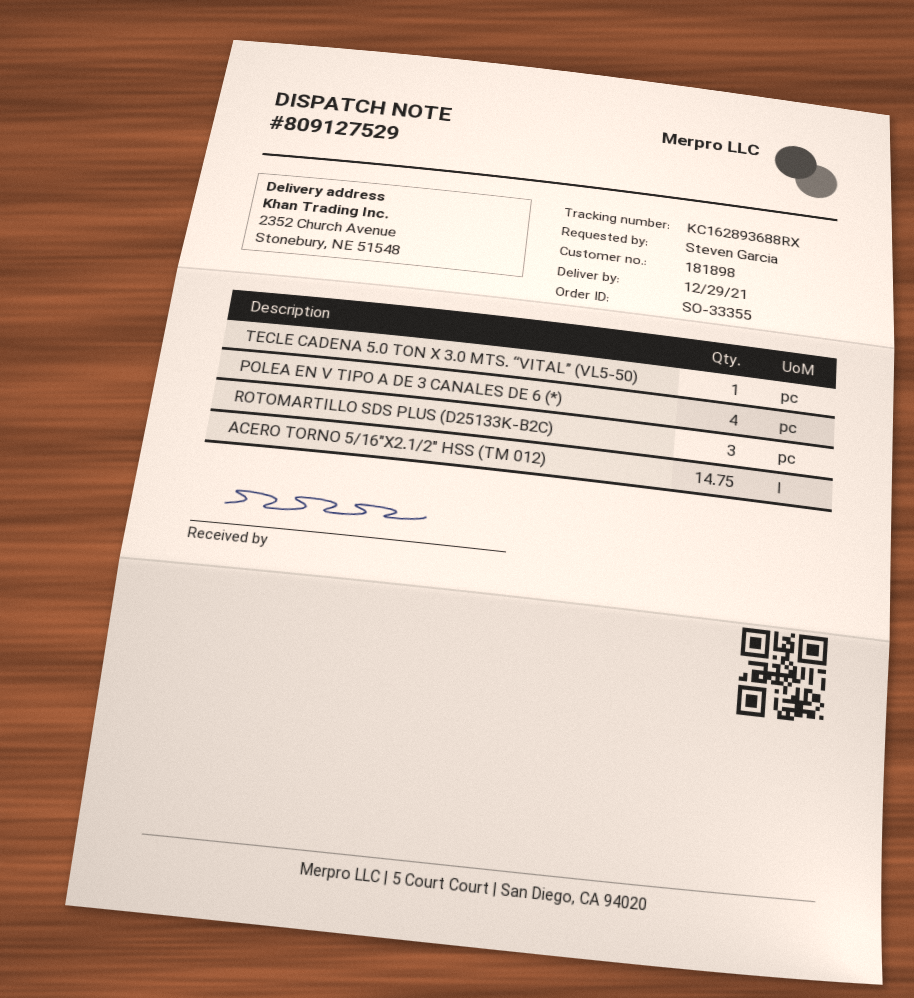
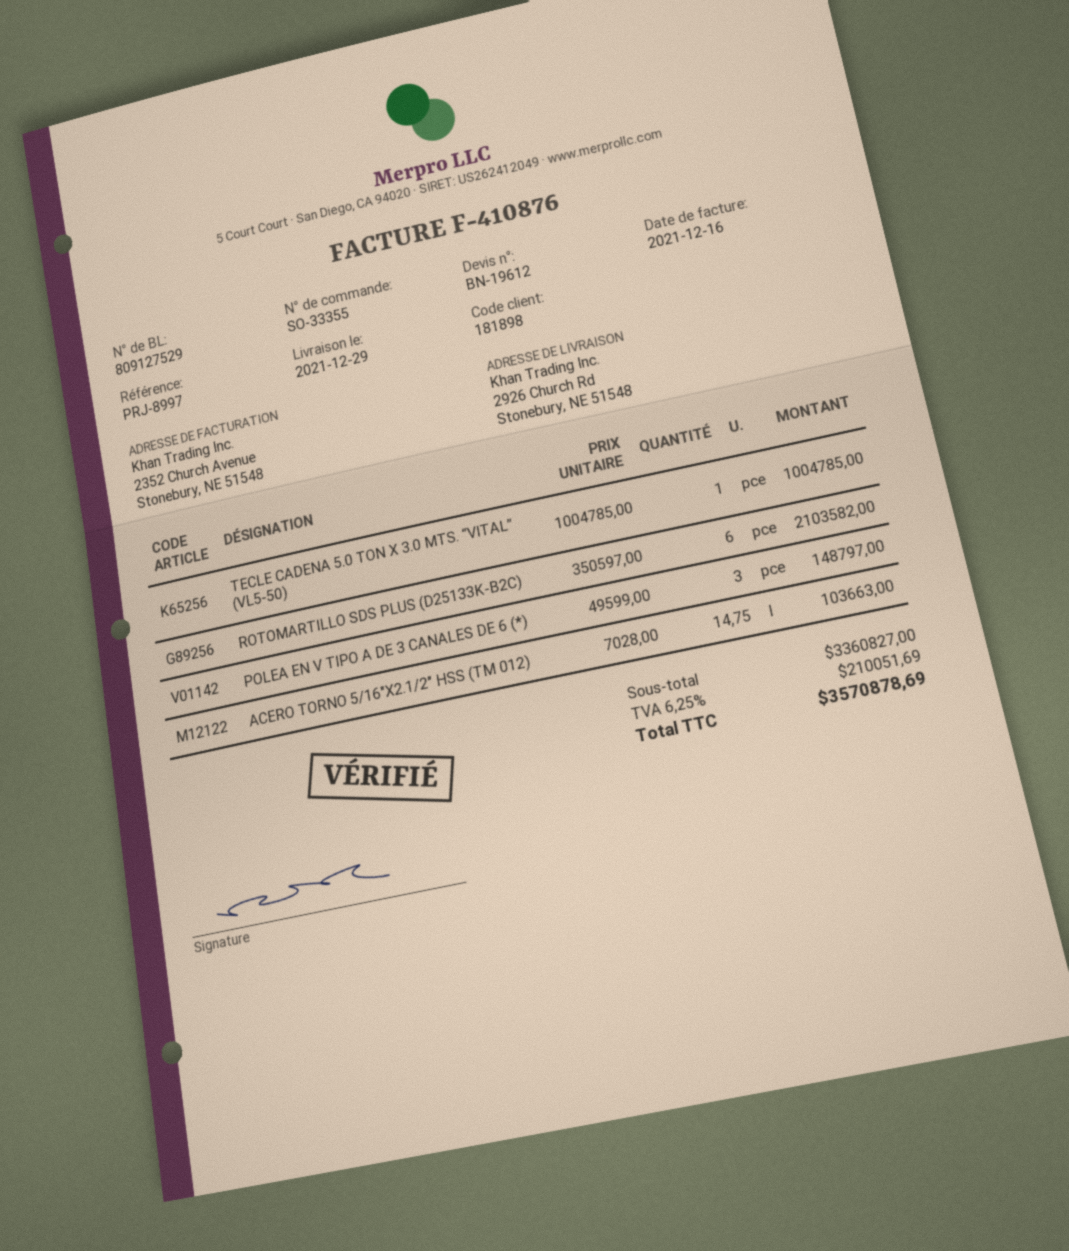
ship to: 2352 Church Avenue, Stonebury, NE 51548 -> 2926 Church Rd, Stonebury, NE 51548
POLEA EN V TIPO A DE 3 CANALES DE 6 (*): 4 -> 3
ROTOMARTILLO SDS PLUS (D25133K-B2C): 3 -> 6

